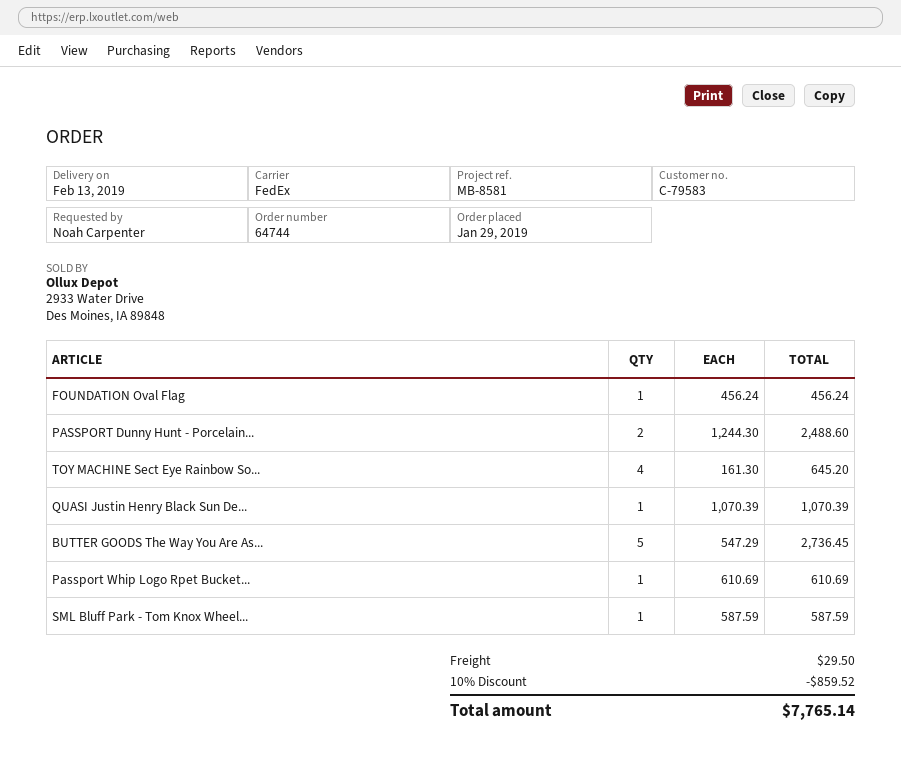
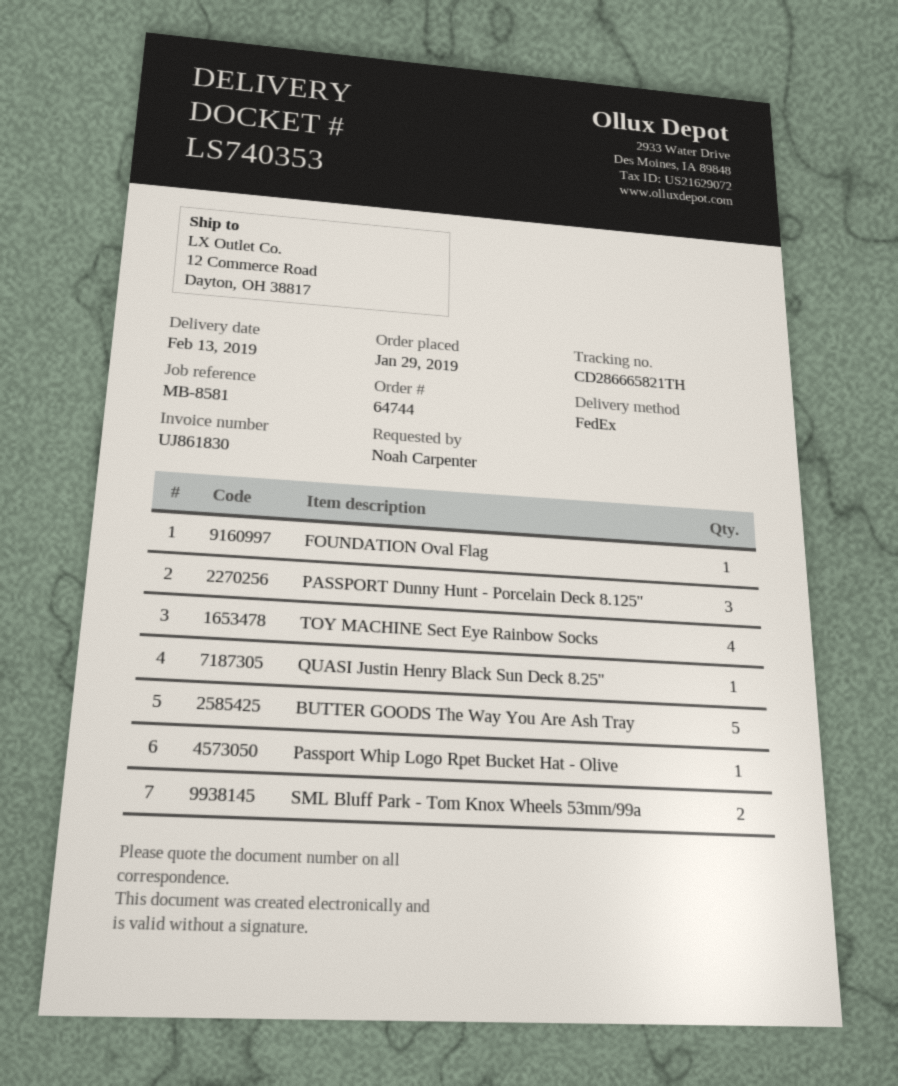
PASSPORT Dunny Hunt - Porcelain...: 2 -> 3
SML Bluff Park - Tom Knox Wheel...: 1 -> 2

